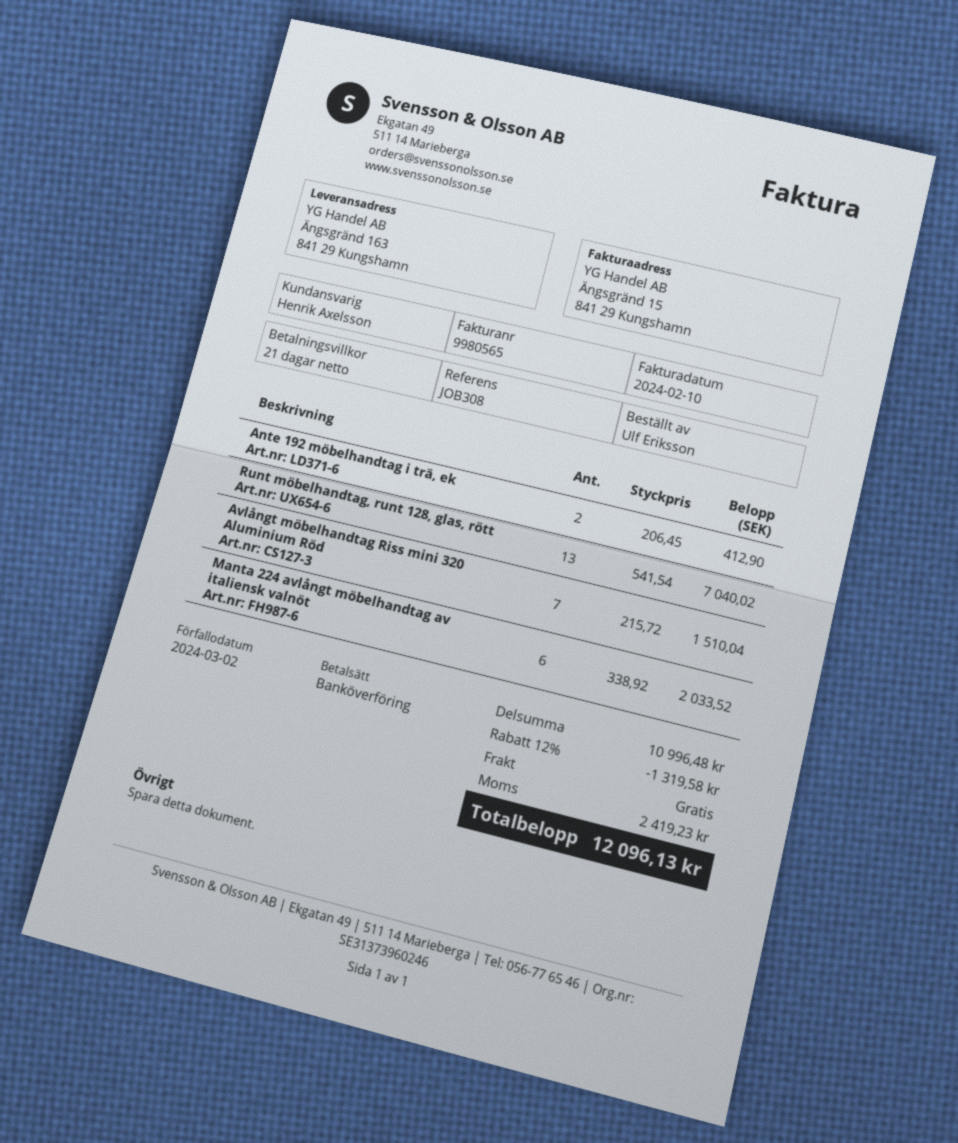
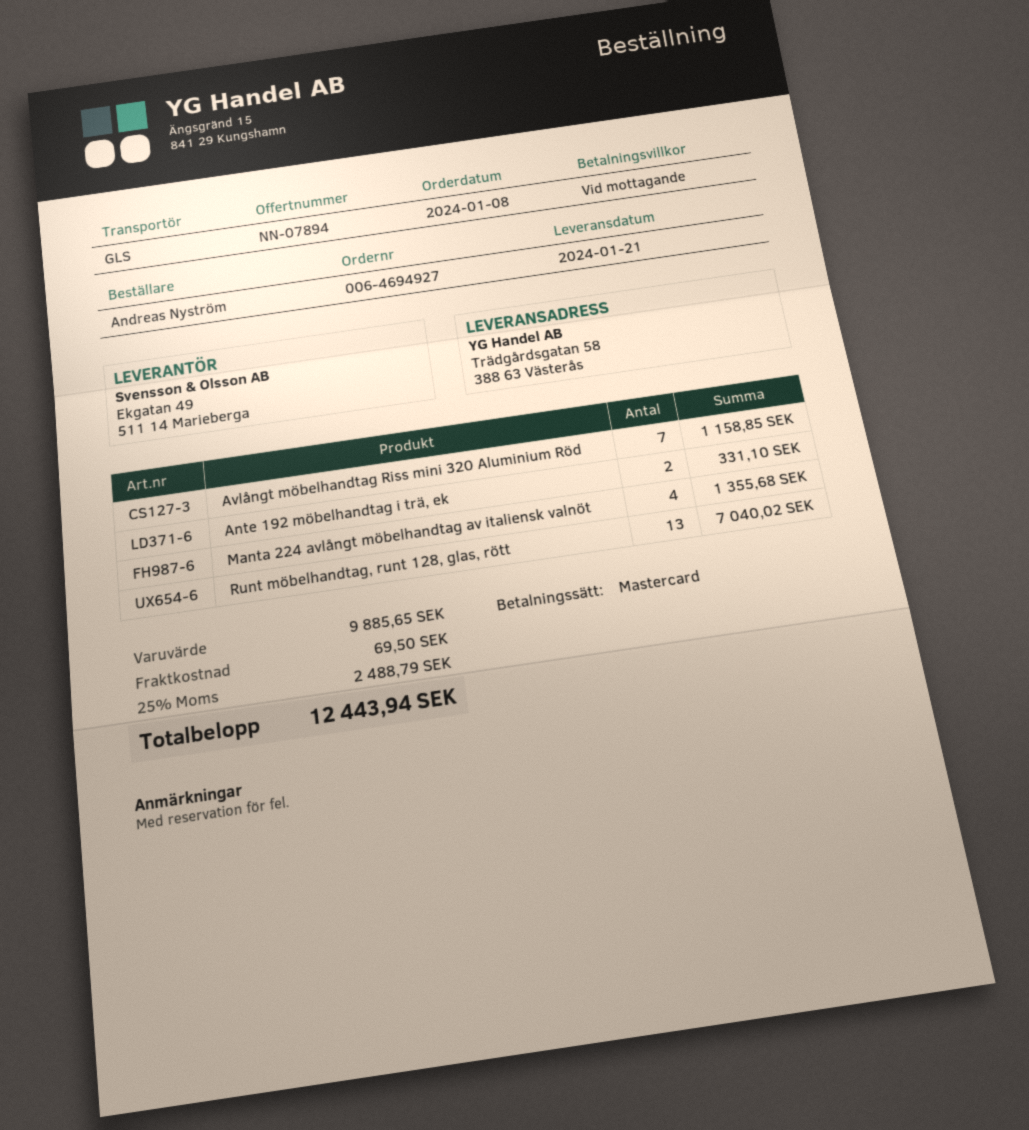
payment terms: 21 days -> on receipt
ordered by: Ulf Eriksson -> Andreas Nyström
payment method: bank transfer -> Mastercard
ship to: Ängsgränd 163, 841 29 Kungshamn -> Trädgårdsgatan 58, 388 63 Västerås
Ante 192 möbelhandtag i trä, ek: 2 for 412.90 -> 2 for 331.10
Avlångt möbelhandtag Riss mini 320 Aluminium Röd: 7 for 1510.04 -> 7 for 1158.85
Manta 224 avlångt möbelhandtag av italiensk valnöt: 6 for 2033.52 -> 4 for 1355.68
subtotal: 10996.48 -> 9885.65
discount: 12% = 1319.58 -> none
shipping: 0.00 -> 69.50
tax: 2419.23 -> 2488.79
total: 12096.13 -> 12443.94

